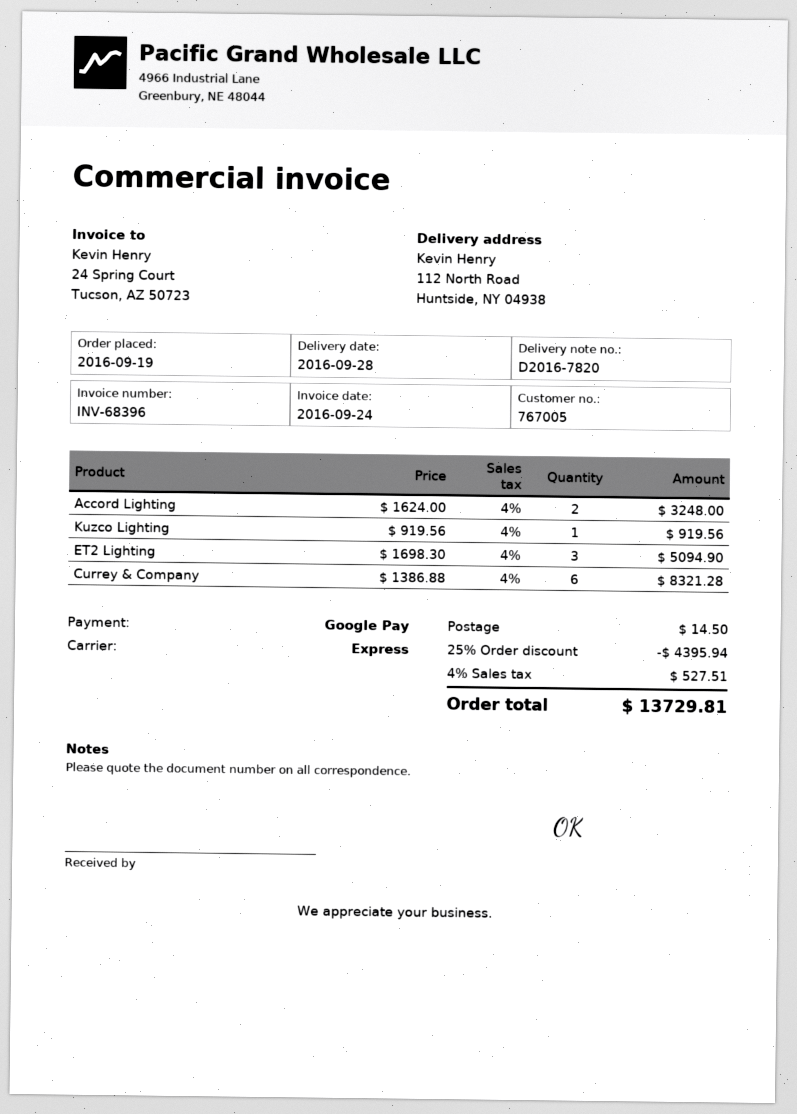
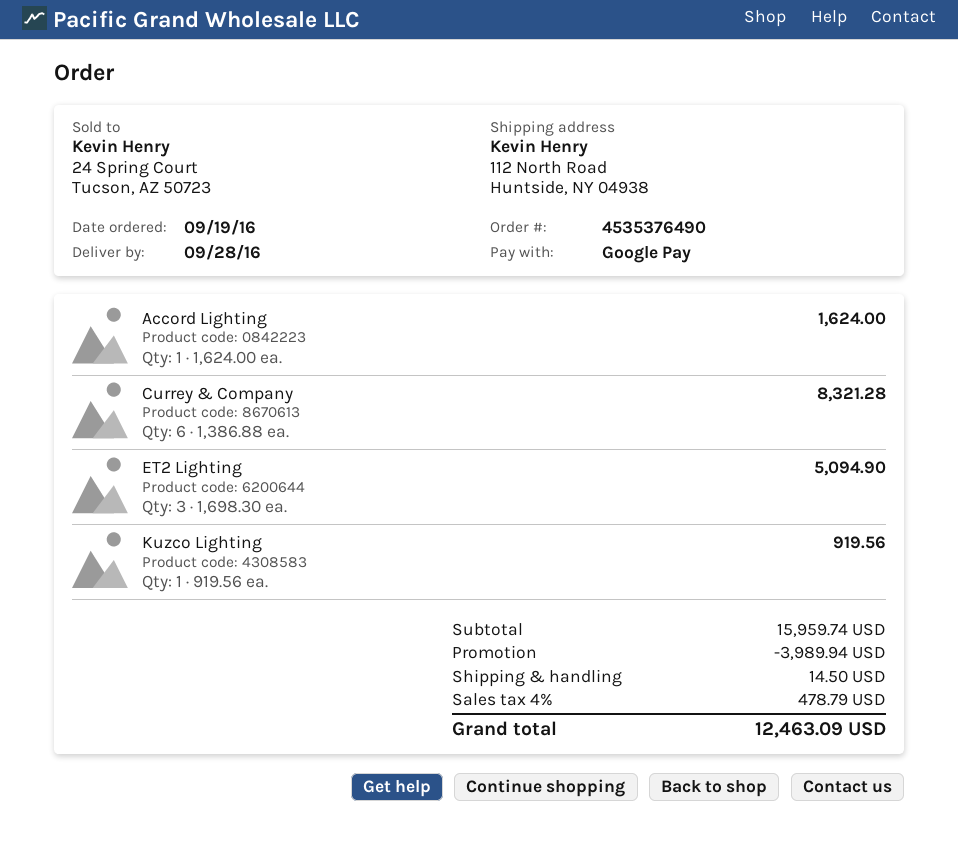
Accord Lighting: 2 x 1624.00 = 3248.00 -> 1 x 1624.00 = 1624.00
discount: 4395.94 -> 3989.94
tax: 4% = 527.51 -> 4% = 478.79
total: 13729.81 -> 12463.09

